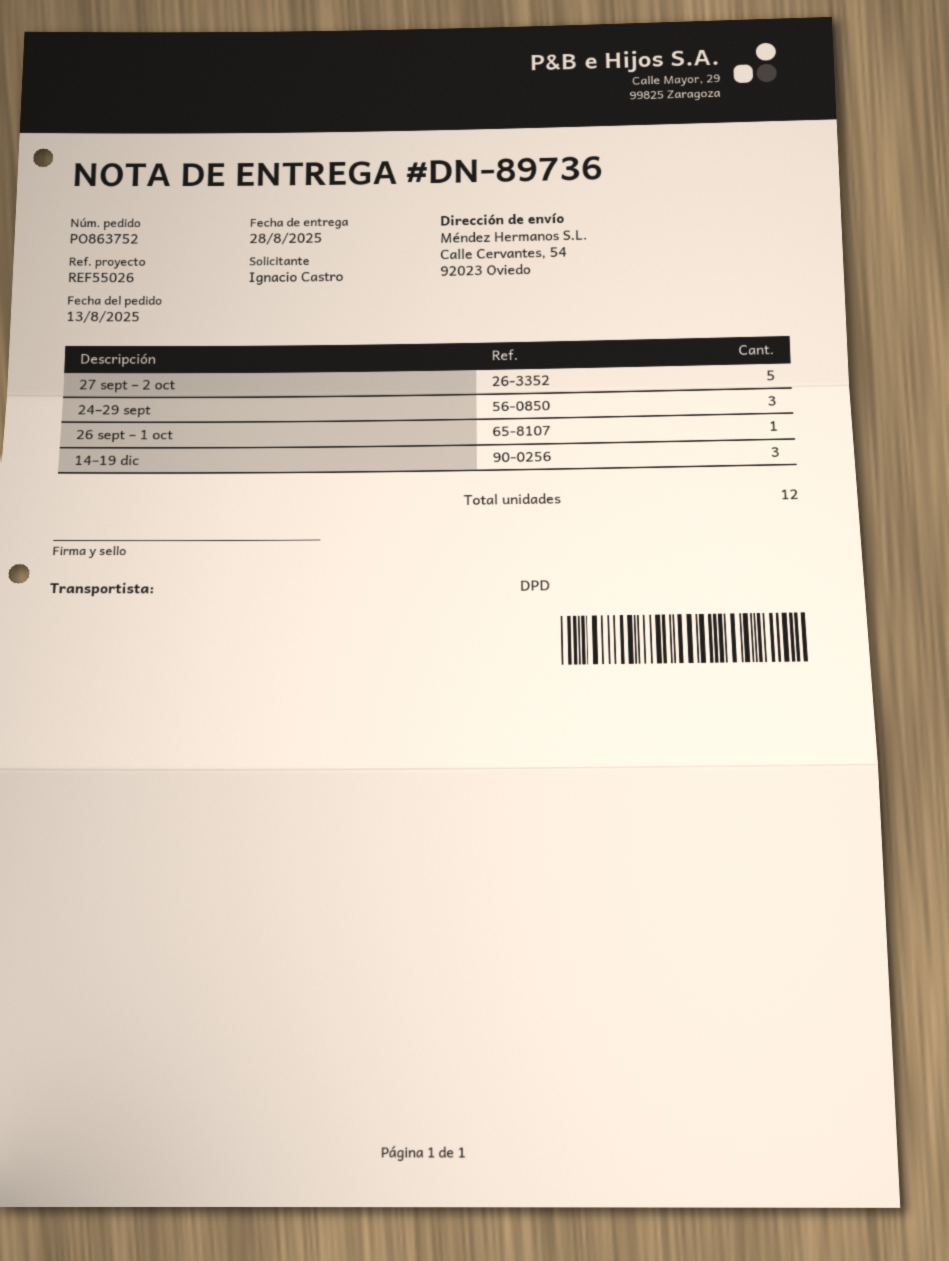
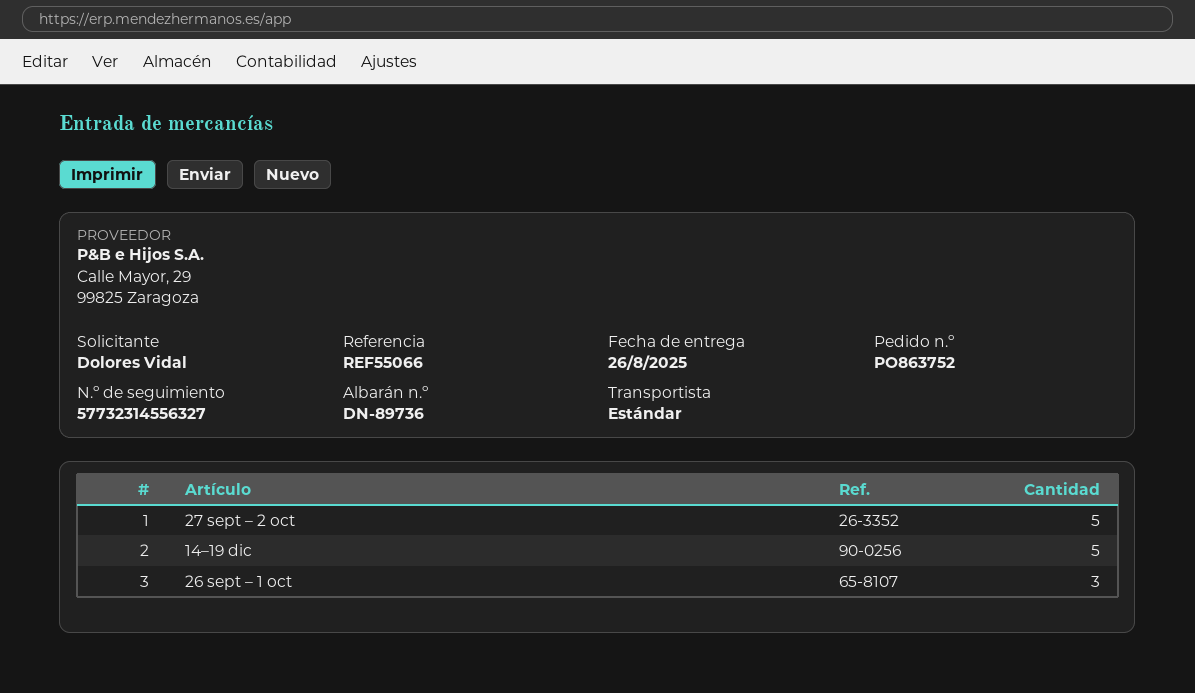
delivery date: 2025-08-28 -> 2025-08-26
reference: REF55026 -> REF55066
ordered by: Ignacio Castro -> Dolores Vidal
shipping method: DPD -> standard
24–29 sept: 3 -> none
26 sept – 1 oct: 1 -> 3
14–19 dic: 3 -> 5

